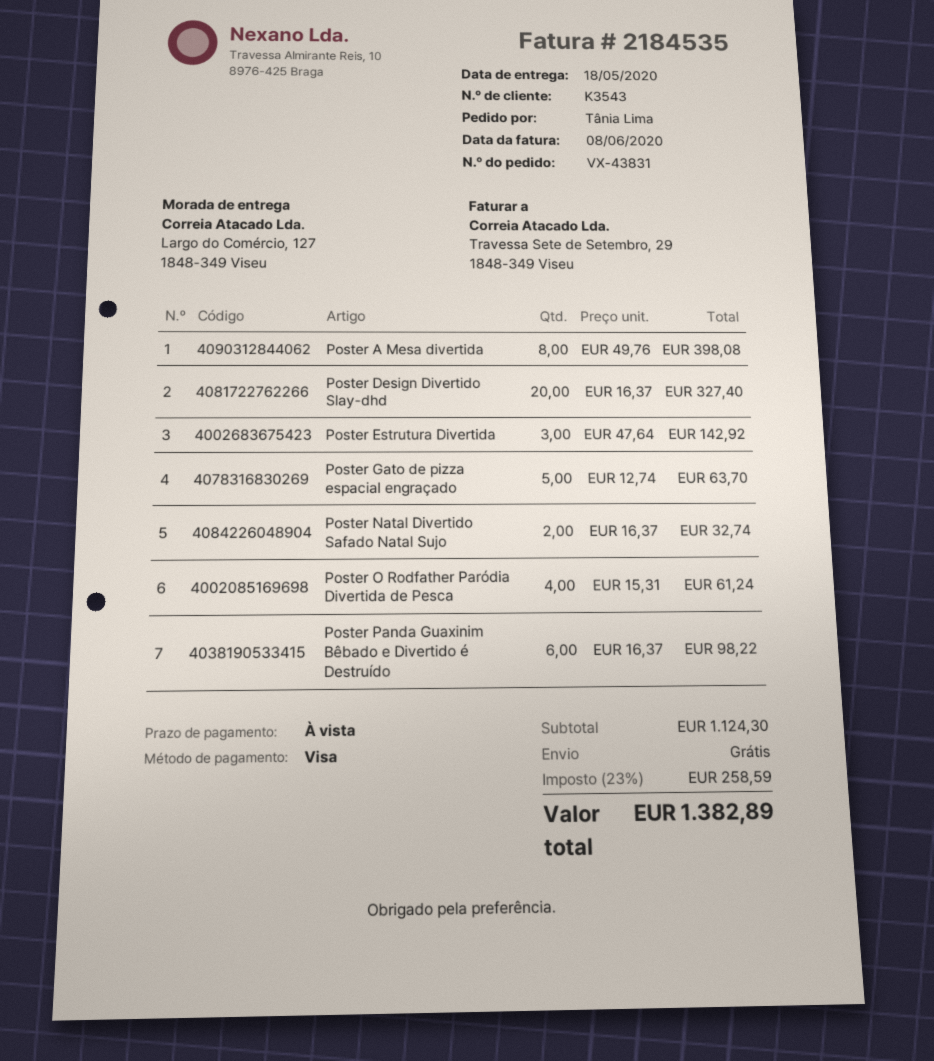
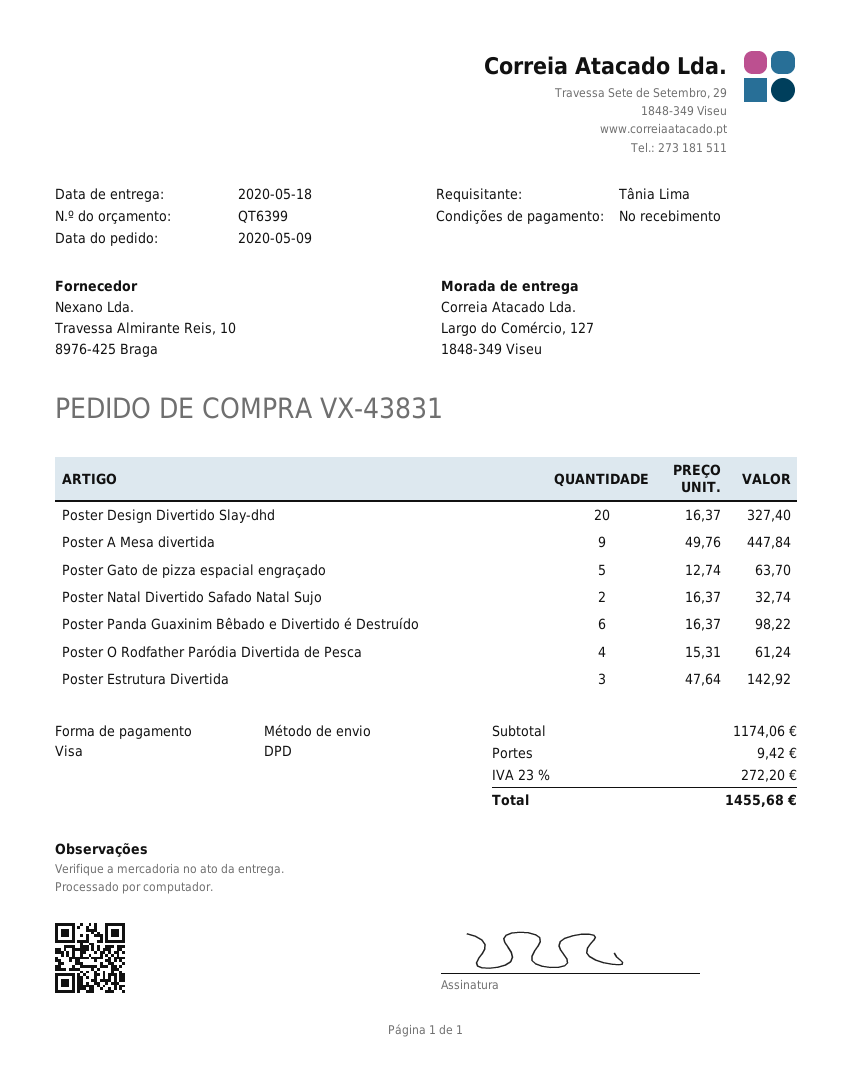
Poster A Mesa divertida: 8 x 49.76 = 398.08 -> 9 x 49.76 = 447.84
subtotal: 1124.30 -> 1174.06
shipping: 0.00 -> 9.42
tax: 23% = 258.59 -> 23% = 272.20
total: 1382.89 -> 1455.68

